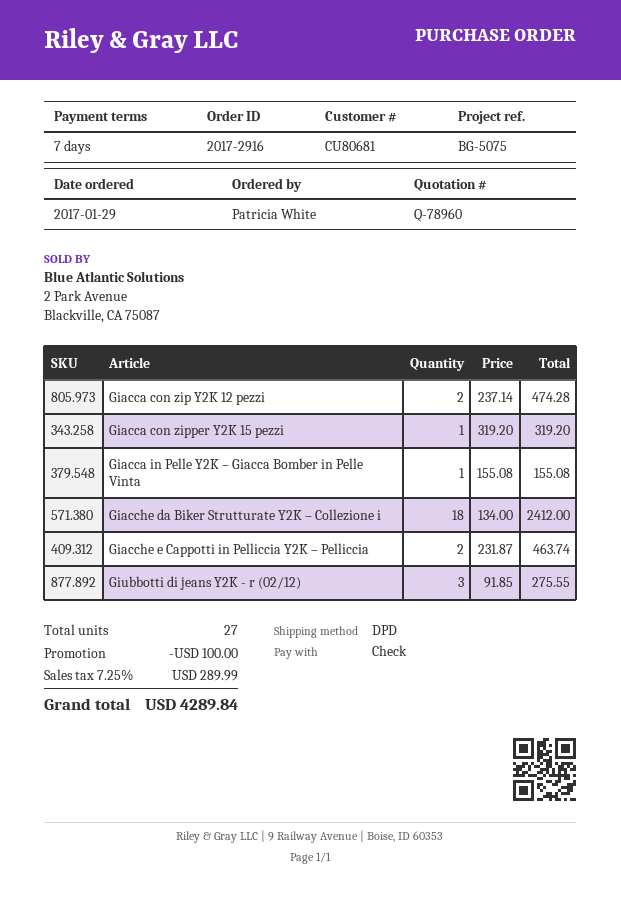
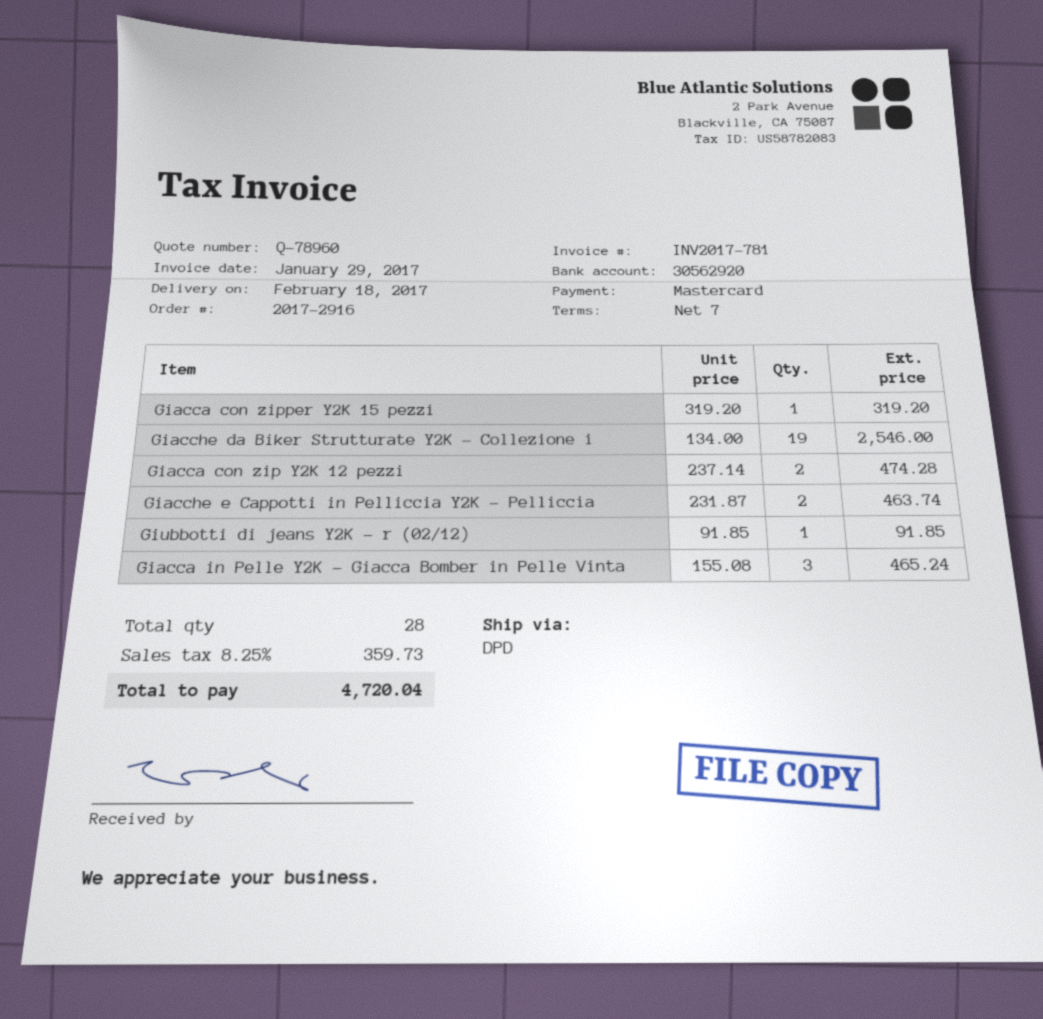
payment method: cheque -> Mastercard
Giacca in Pelle Y2K – Giacca Bomber in Pelle Vinta: 1 x 155.08 = 155.08 -> 3 x 155.08 = 465.24
Giacche da Biker Strutturate Y2K – Collezione i: 18 x 134.00 = 2412.00 -> 19 x 134.00 = 2546.00
Giubbotti di jeans Y2K - r (02/12): 3 x 91.85 = 275.55 -> 1 x 91.85 = 91.85
total quantity: 27 -> 28
discount: 100.00 -> none
tax: 7.25% = 289.99 -> 8.25% = 359.73
total: 4289.84 -> 4720.04

